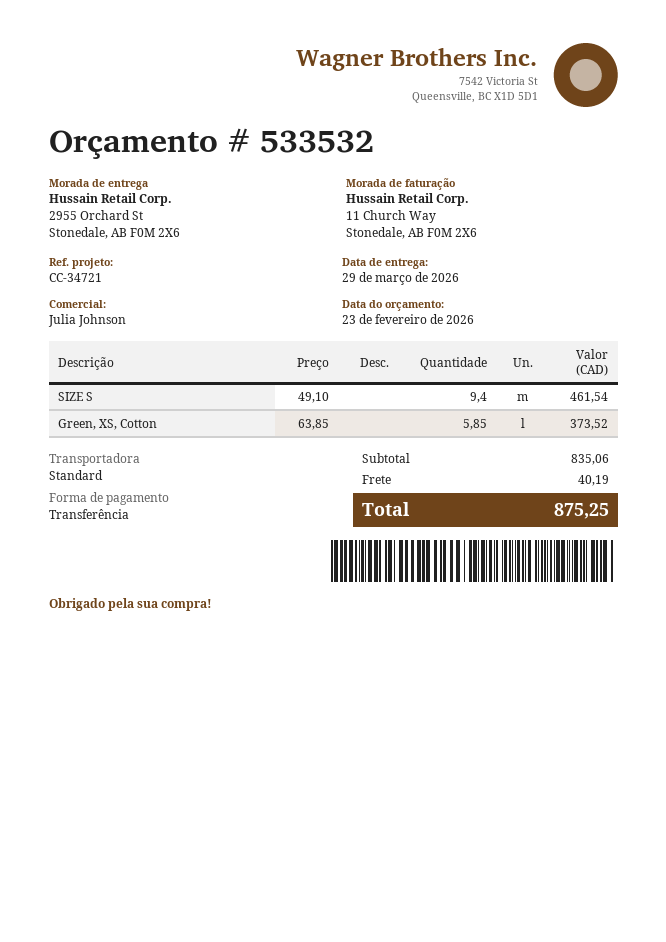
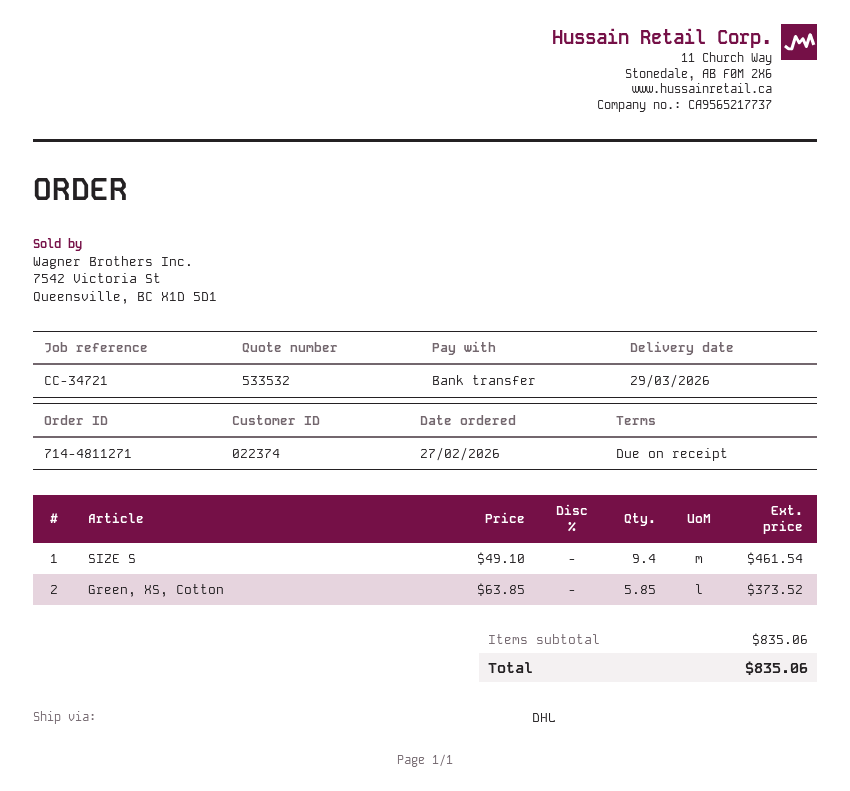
shipping method: standard -> DHL
shipping: 40.19 -> none
total: 875.25 -> 835.06

